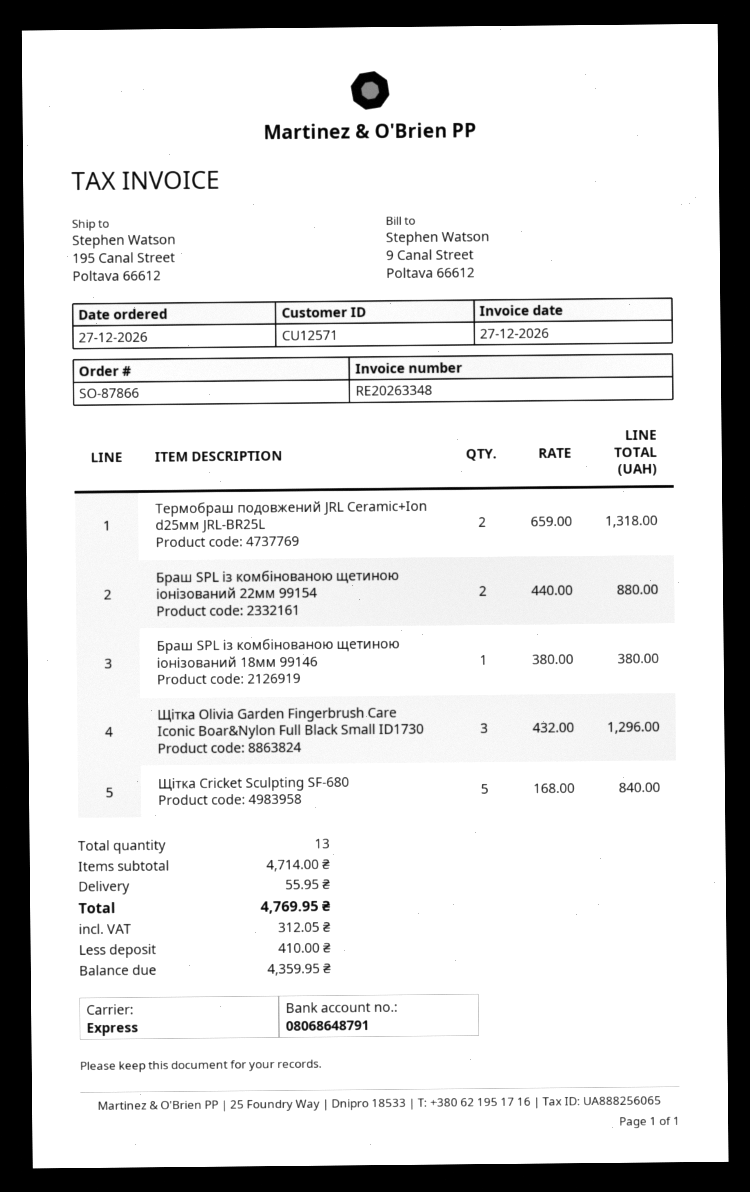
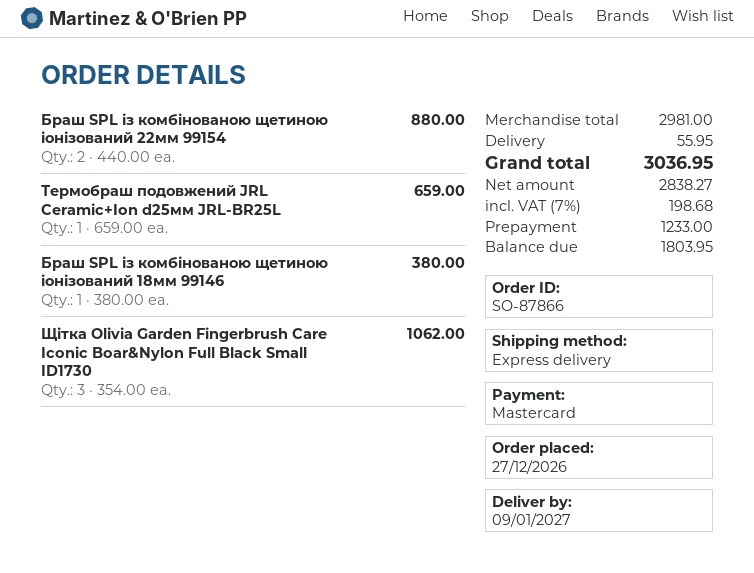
Термобраш подовжений JRL Ceramic+Ion d25мм JRL-BR25L: 2 x 659.00 = 1318.00 -> 1 x 659.00 = 659.00
Щітка Olivia Garden Fingerbrush Care Iconic Boar&Nylon Full Black Small ID1730: 3 x 432.00 = 1296.00 -> 3 x 354.00 = 1062.00
Щітка Cricket Sculpting SF-680: 5 x 168.00 = 840.00 -> none
subtotal: 4714.00 -> 2981.00
tax: 312.05 -> 198.68
total: 4769.95 -> 3036.95
deposit: 410.00 -> 1233.00
balance: 4359.95 -> 1803.95

